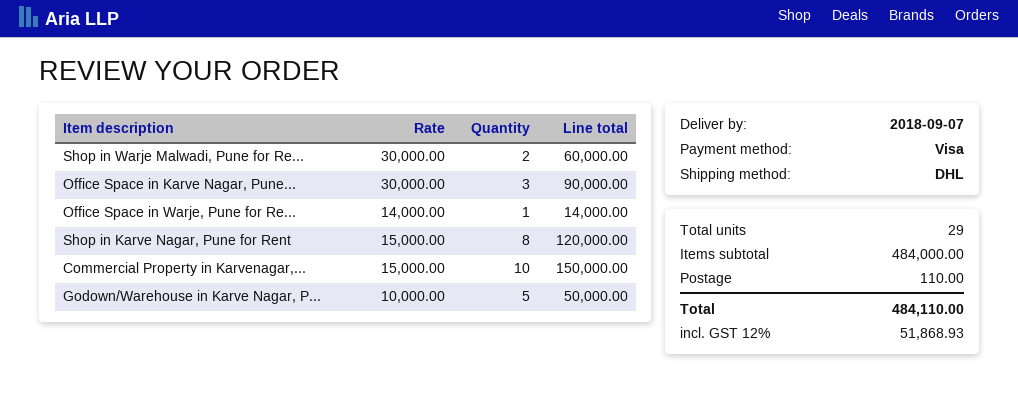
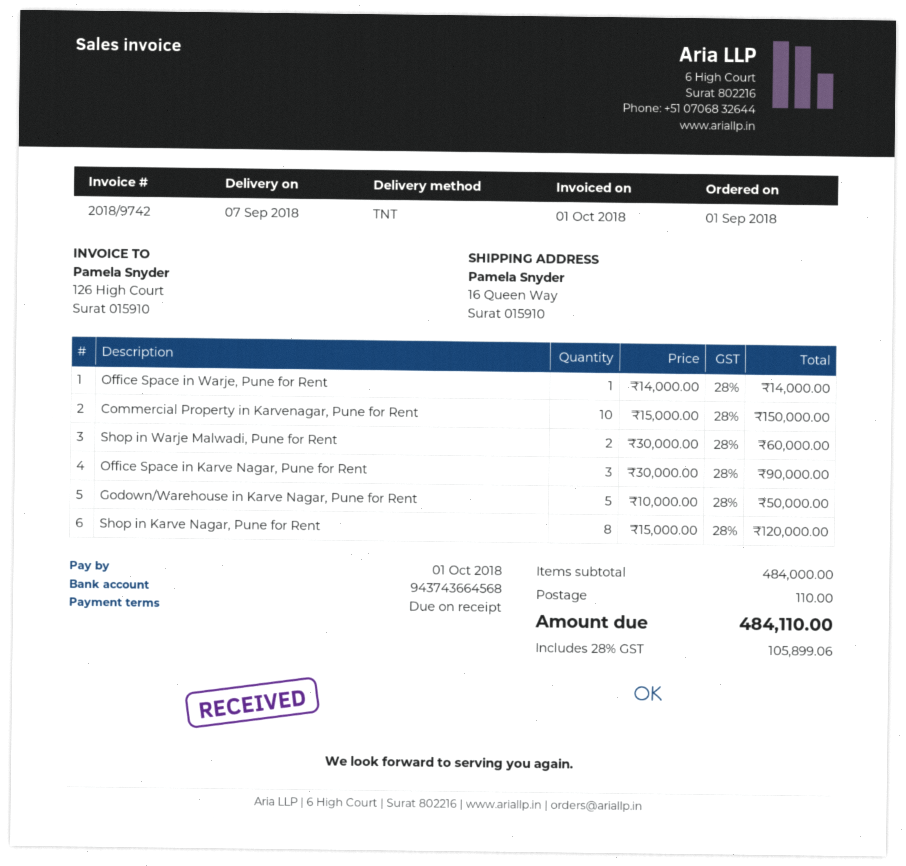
shipping method: DHL -> TNT
tax: 12% = 51868.93 -> 28% = 105899.06

